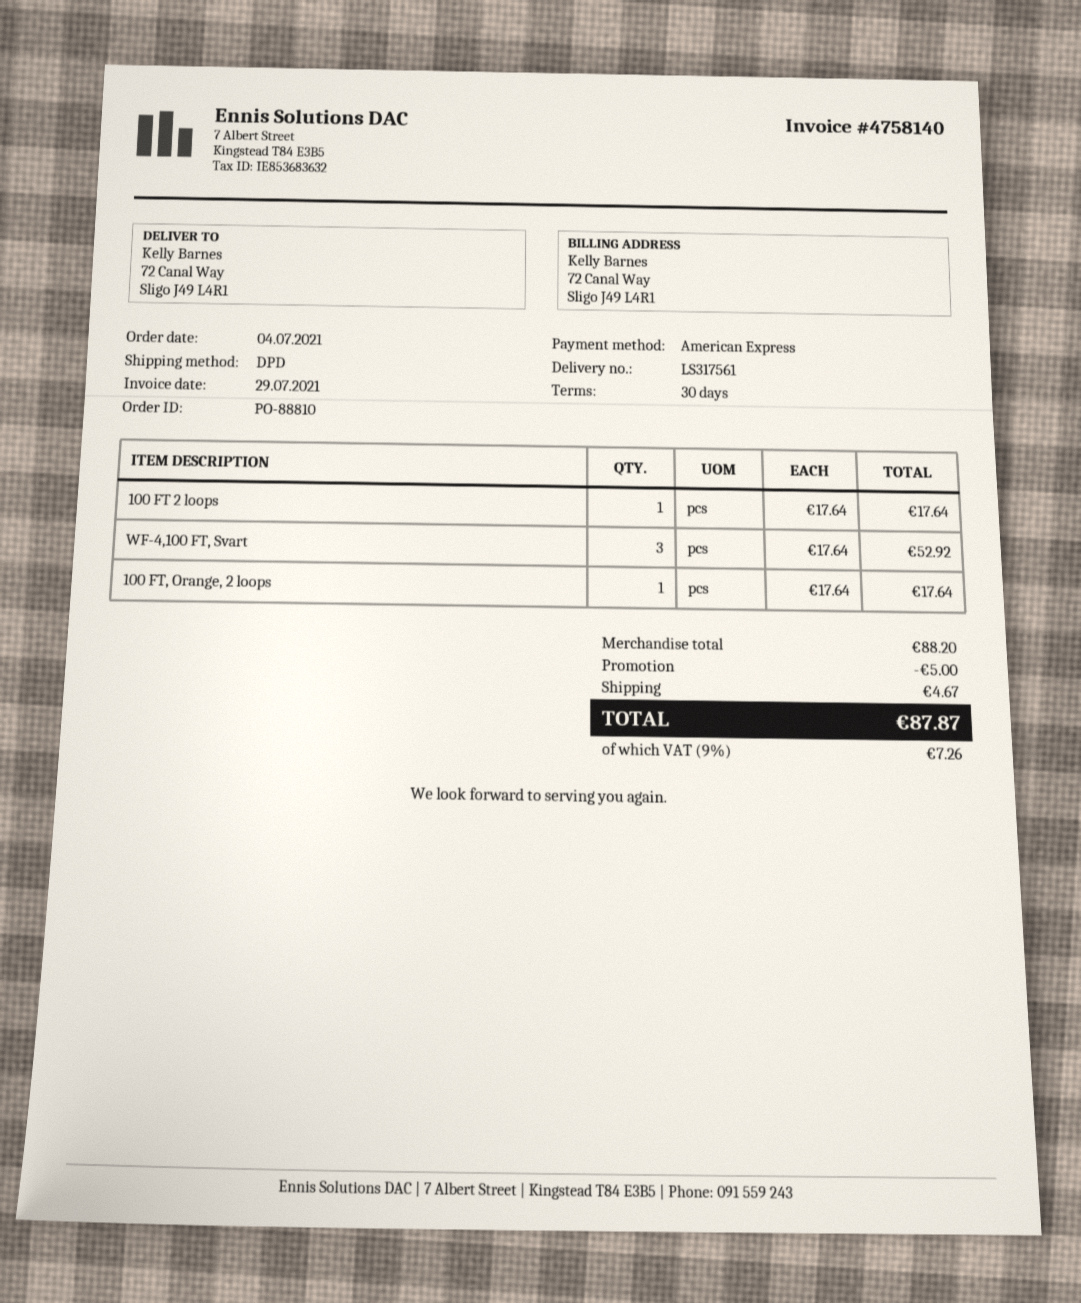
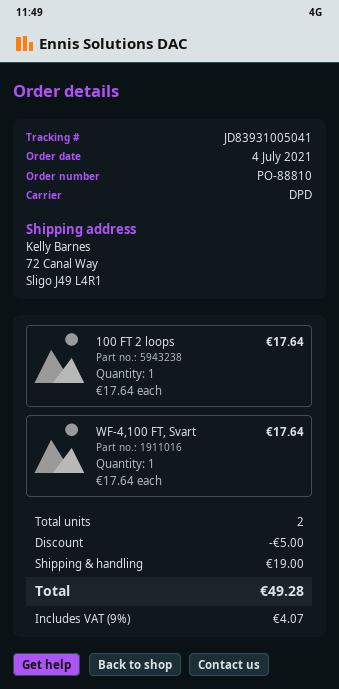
WF-4,100 FT, Svart: 3 x 17.64 = 52.92 -> 1 x 17.64 = 17.64
100 FT, Orange, 2 loops: 1 x 17.64 = 17.64 -> none
shipping: 4.67 -> 19.00
tax: 9% = 7.26 -> 9% = 4.07
total: 87.87 -> 49.28

